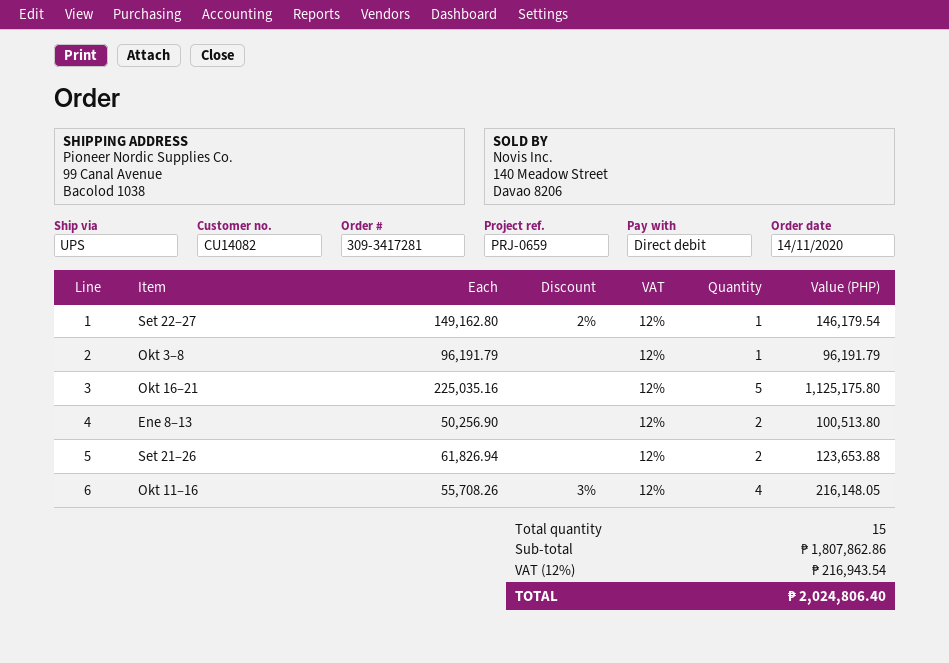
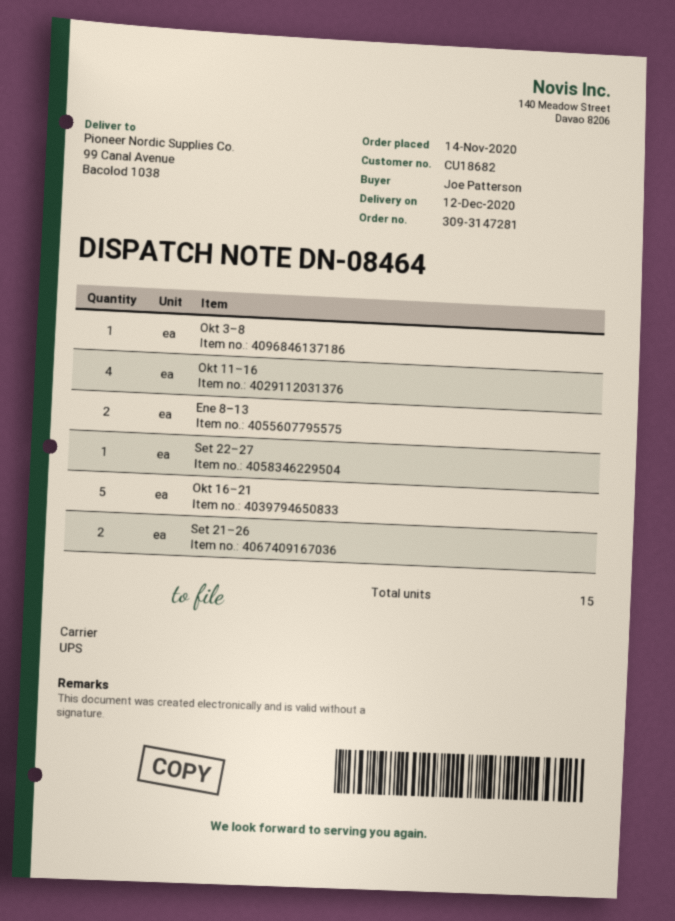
order number: 309-3417281 -> 309-3147281
customer number: CU14082 -> CU18682

